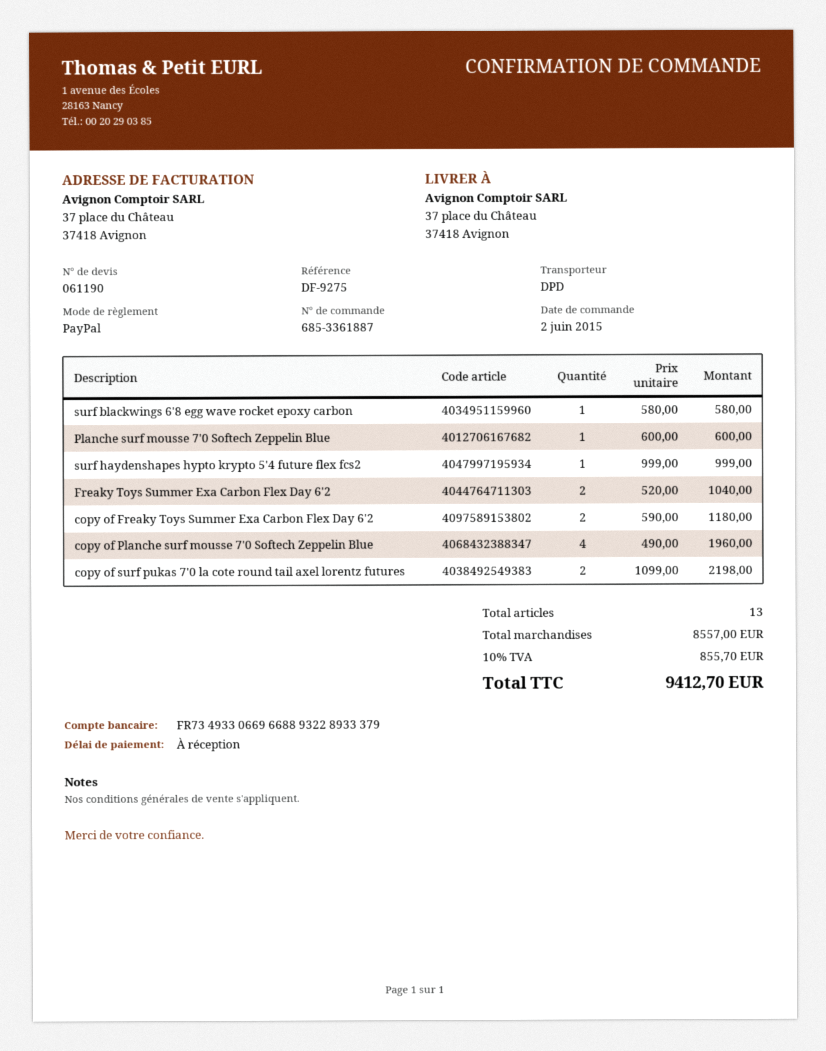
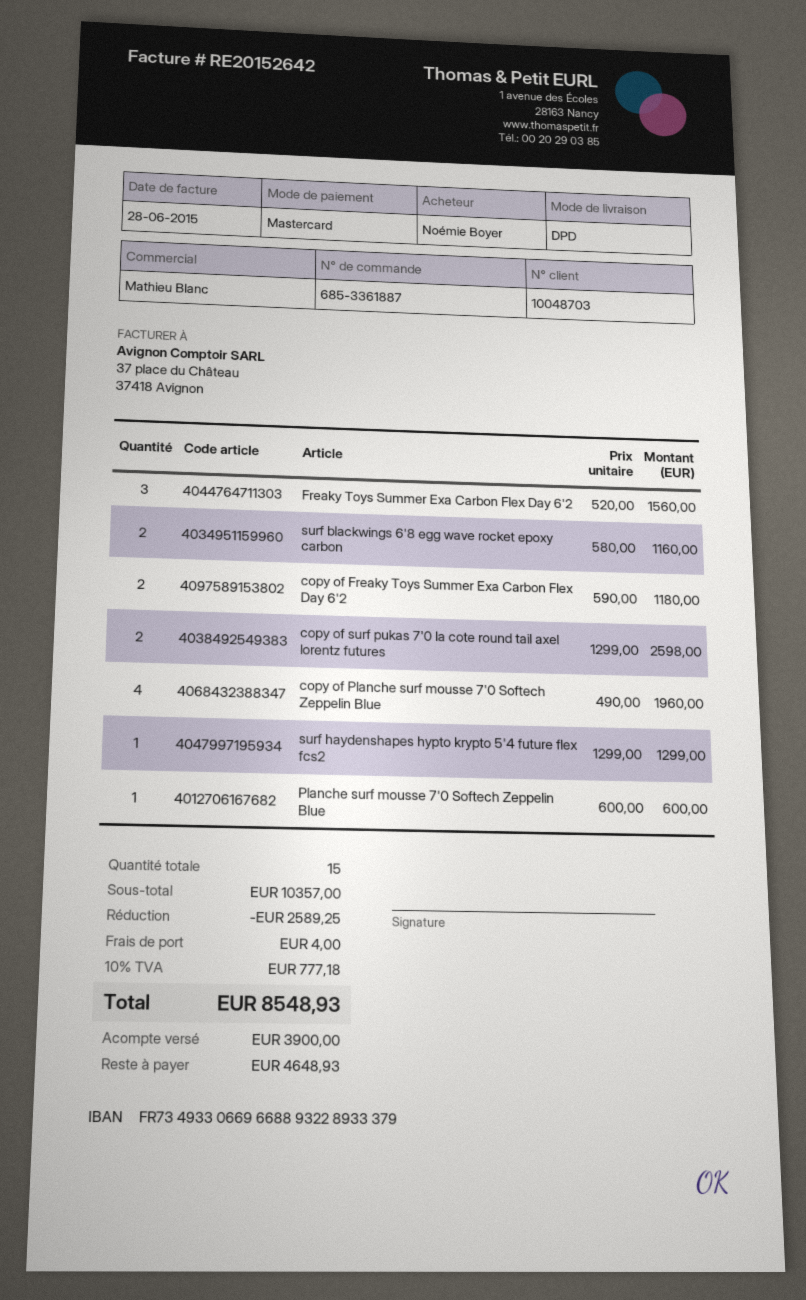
payment method: PayPal -> Mastercard
surf blackwings 6'8 egg wave rocket epoxy carbon: 1 x 580.00 = 580.00 -> 2 x 580.00 = 1160.00
surf haydenshapes hypto krypto 5'4 future flex fcs2: 1 x 999.00 = 999.00 -> 1 x 1299.00 = 1299.00
Freaky Toys Summer Exa Carbon Flex Day 6'2: 2 x 520.00 = 1040.00 -> 3 x 520.00 = 1560.00
copy of surf pukas 7'0 la cote round tail axel lorentz futures: 2 x 1099.00 = 2198.00 -> 2 x 1299.00 = 2598.00
total quantity: 13 -> 15
subtotal: 8557.00 -> 10357.00
discount: none -> 2589.25
shipping: none -> 4.00
tax: 10% = 855.70 -> 10% = 777.18
total: 9412.70 -> 8548.93

